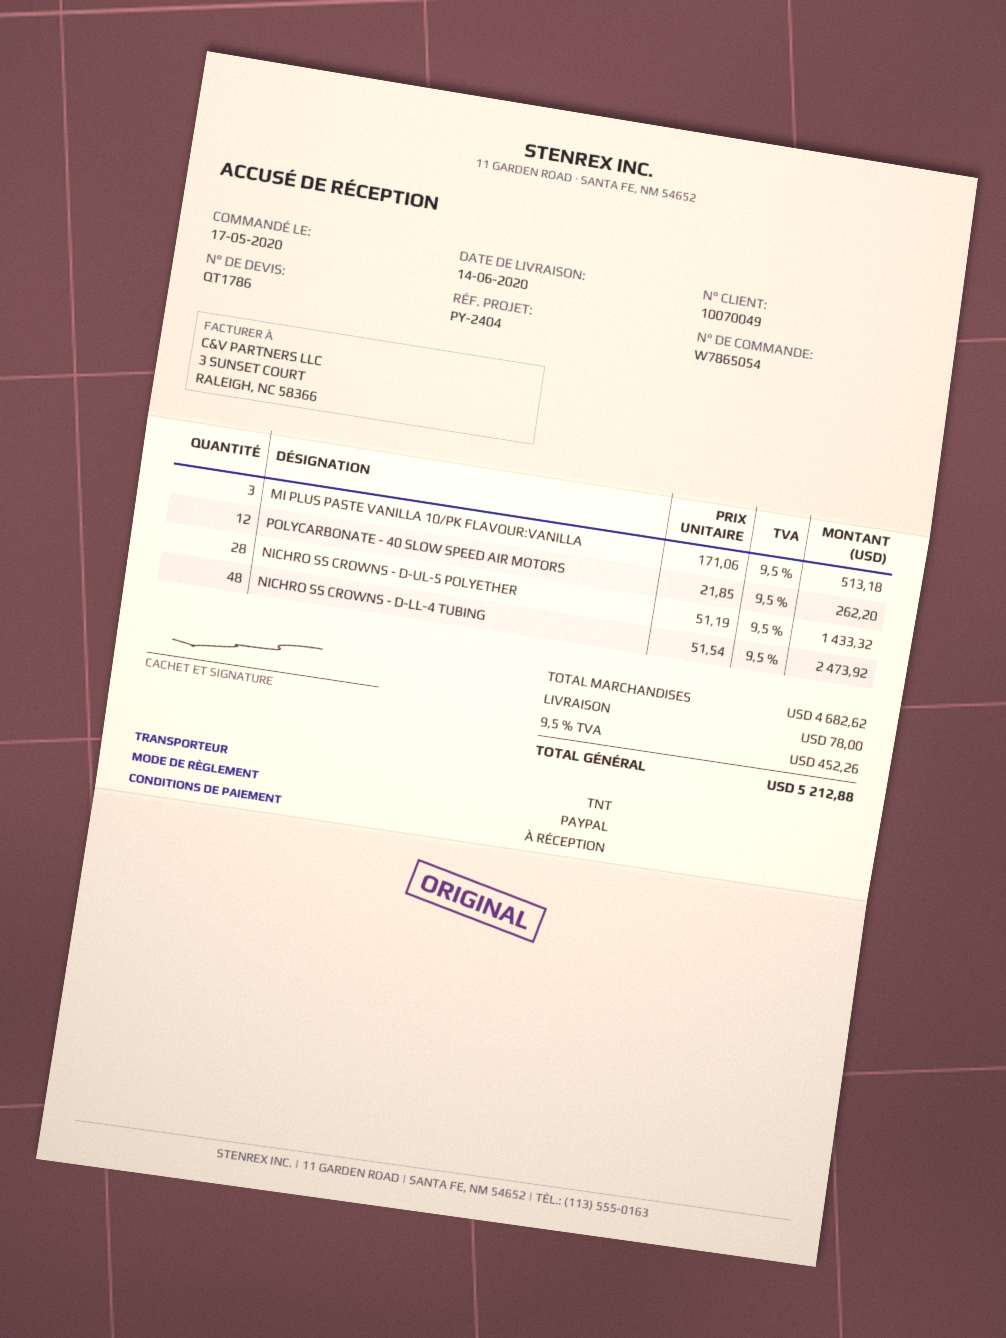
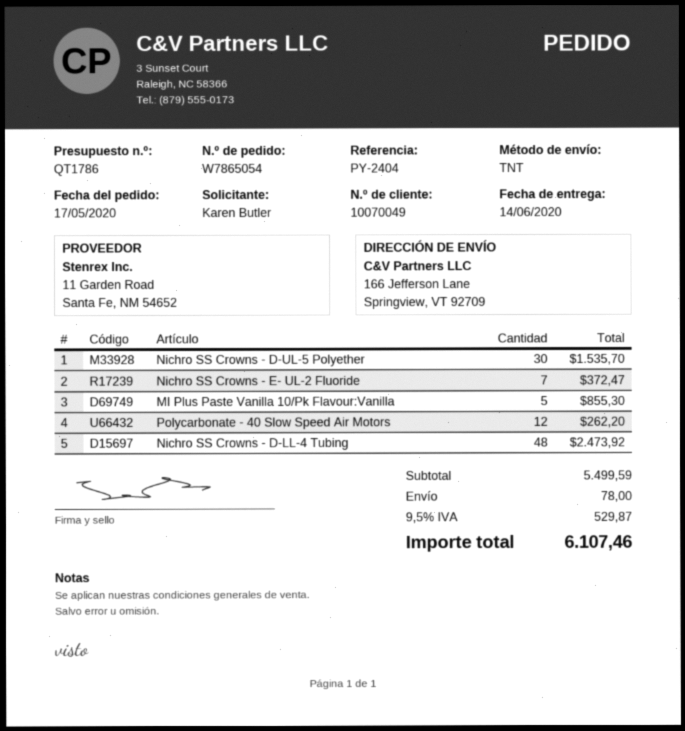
MI PLUS PASTE VANILLA 10/PK FLAVOUR:VANILLA: 3 for 513.18 -> 5 for 855.30
NICHRO SS CROWNS - D-UL-5 POLYETHER: 28 for 1433.32 -> 30 for 1535.70
Nichro SS Crowns - E- UL-2 Fluoride: none -> 7 for 372.47
subtotal: 4682.62 -> 5499.59
tax: 9.5% = 452.26 -> 9.5% = 529.87
total: 5212.88 -> 6107.46

